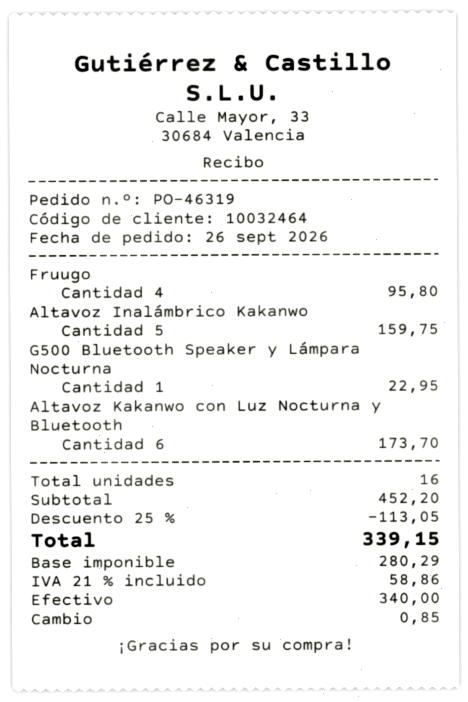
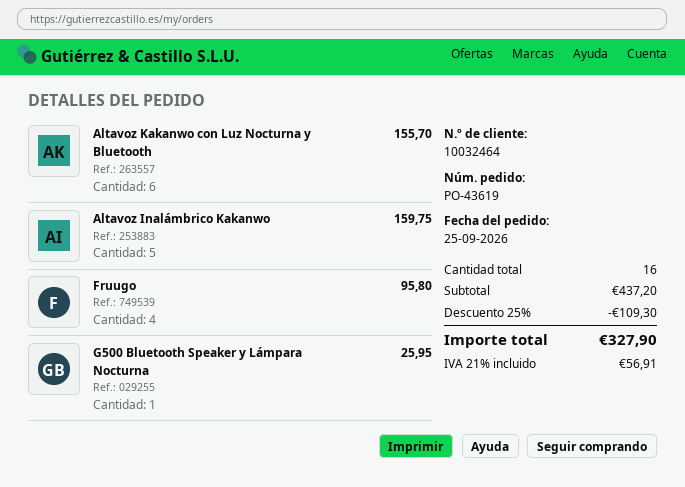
order number: PO-46319 -> PO-43619
order date: 2026-09-26 -> 2026-09-25
G500 Bluetooth Speaker y Lámpara Nocturna: 1 for 22.95 -> 1 for 25.95
Altavoz Kakanwo con Luz Nocturna y Bluetooth: 6 for 173.70 -> 6 for 155.70
subtotal: 452.20 -> 437.20
discount: 25% = 113.05 -> 25% = 109.30
tax: 21% = 58.86 -> 21% = 56.91
total: 339.15 -> 327.90

